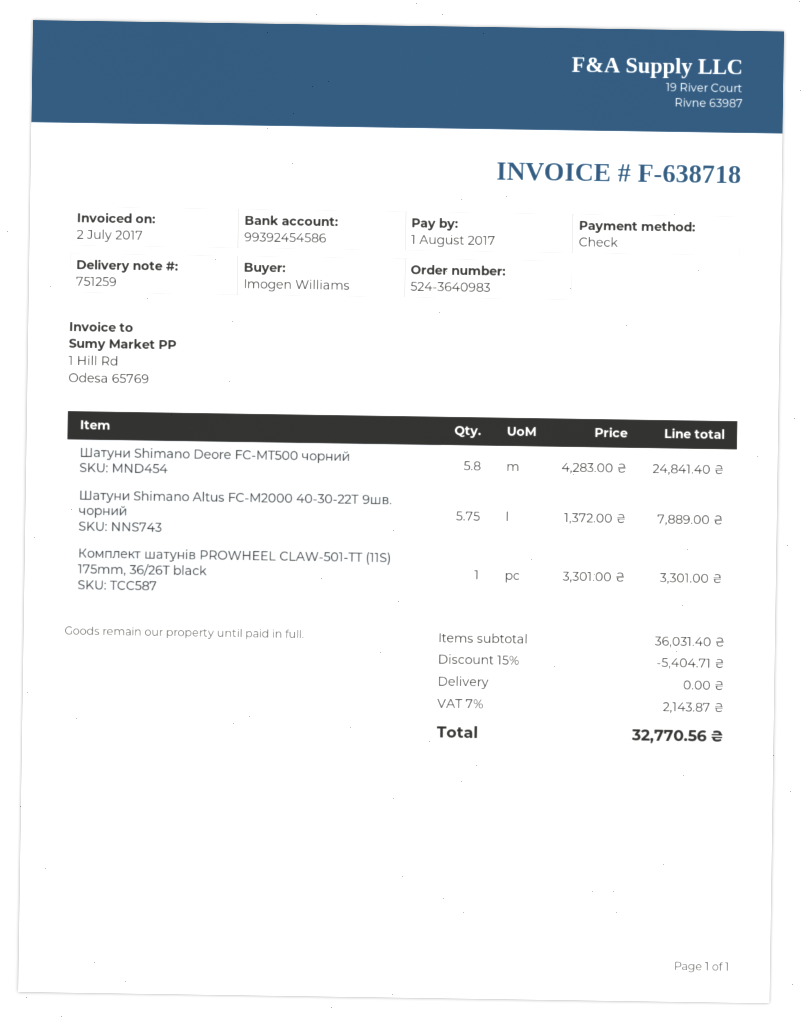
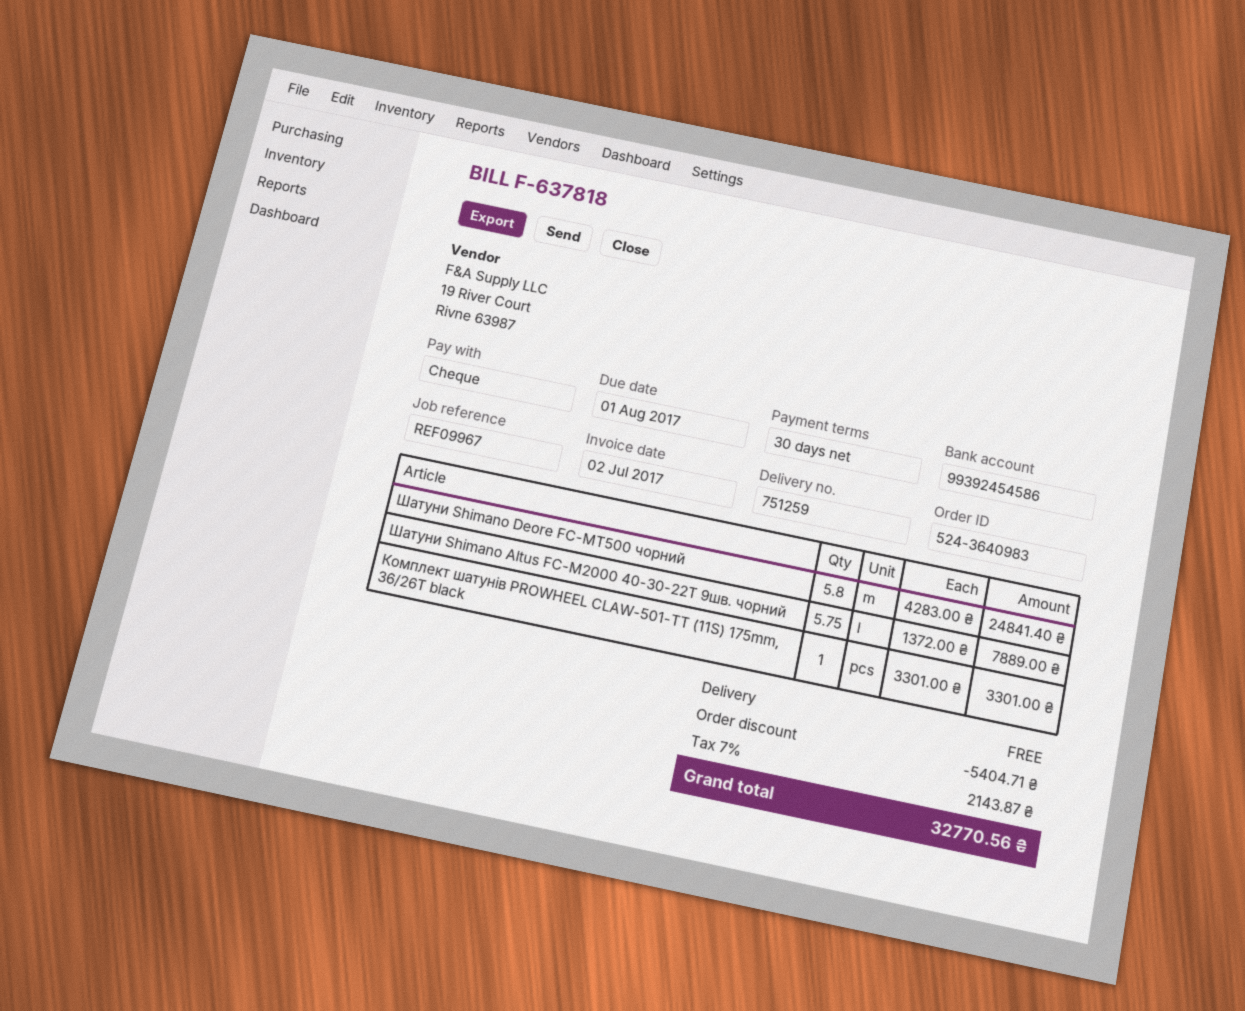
invoice number: F-638718 -> F-637818

